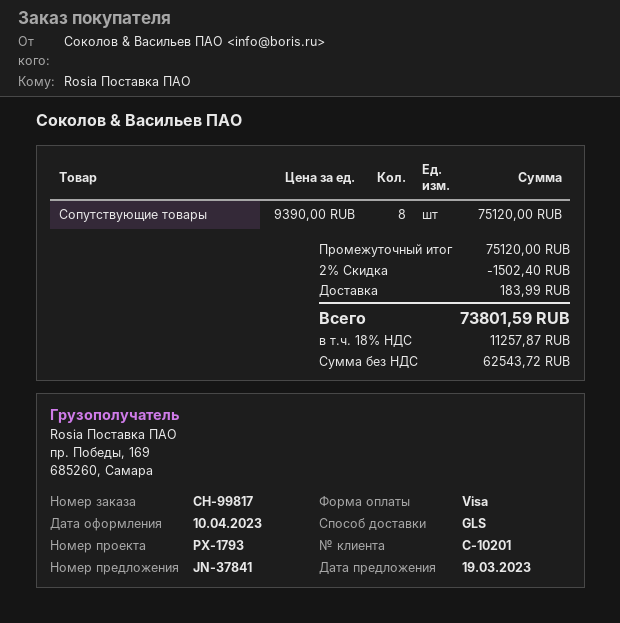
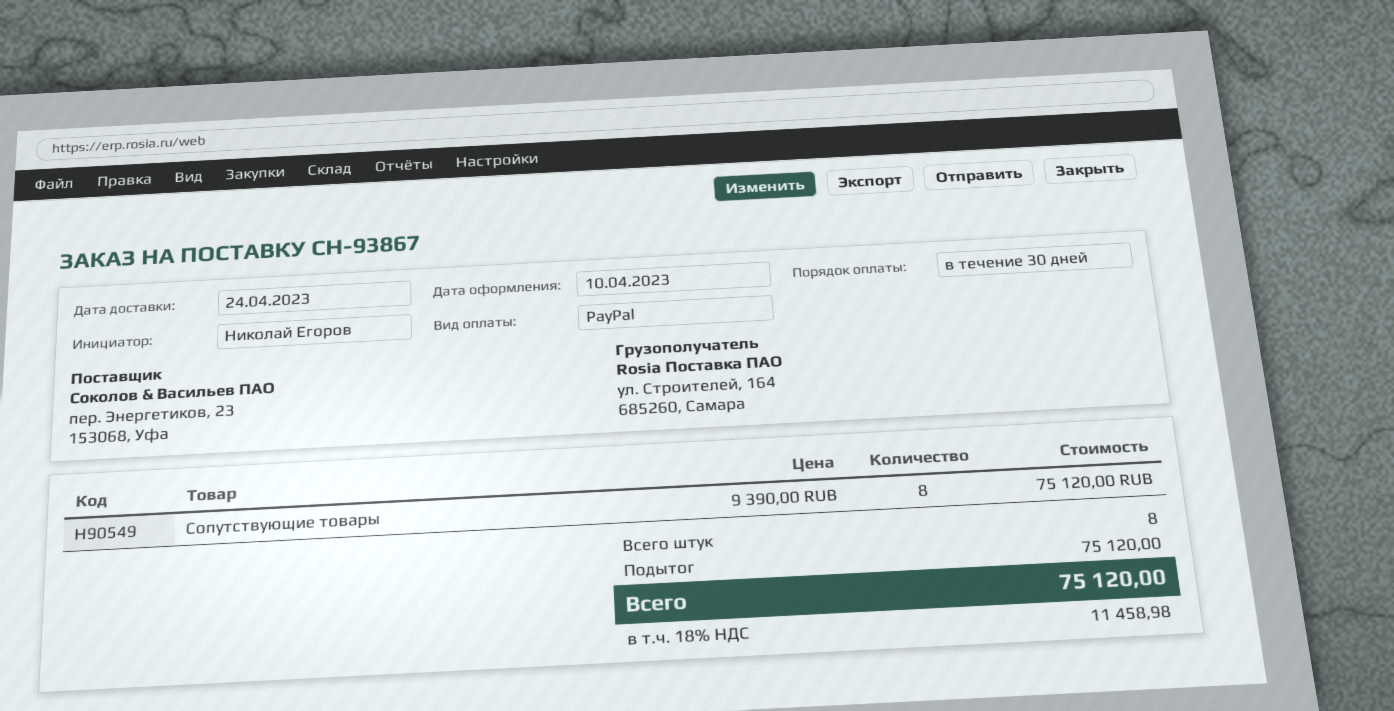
order number: CH-99817 -> CH-93867
payment method: Visa -> PayPal
ship to: пр. Победы, 169, 685260, Самара -> ул. Строителей, 164, 685260, Самара
discount: 2% = 1502.40 -> none
shipping: 183.99 -> none
tax: 18% = 11257.87 -> 18% = 11458.98
total: 73801.59 -> 75120.00

